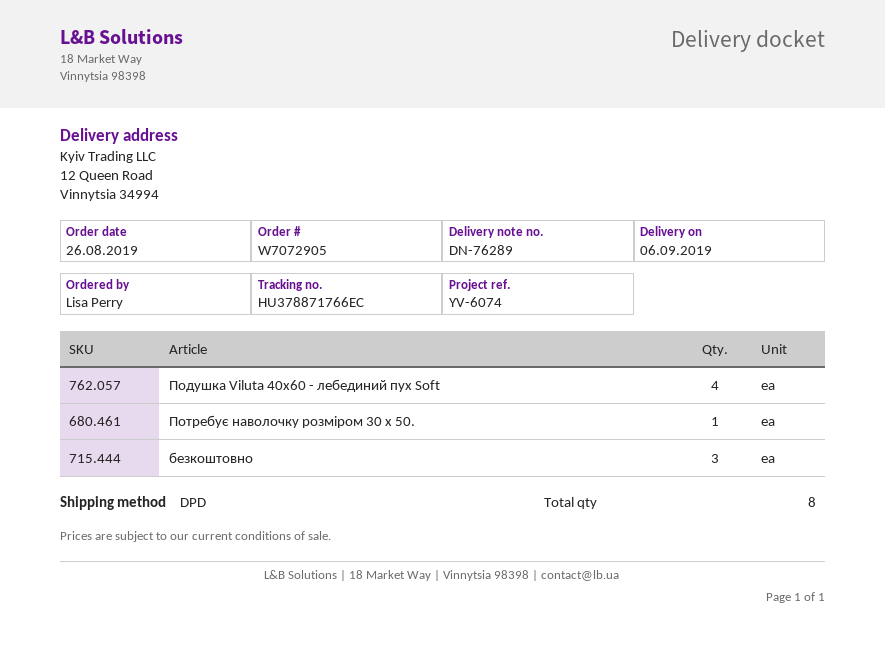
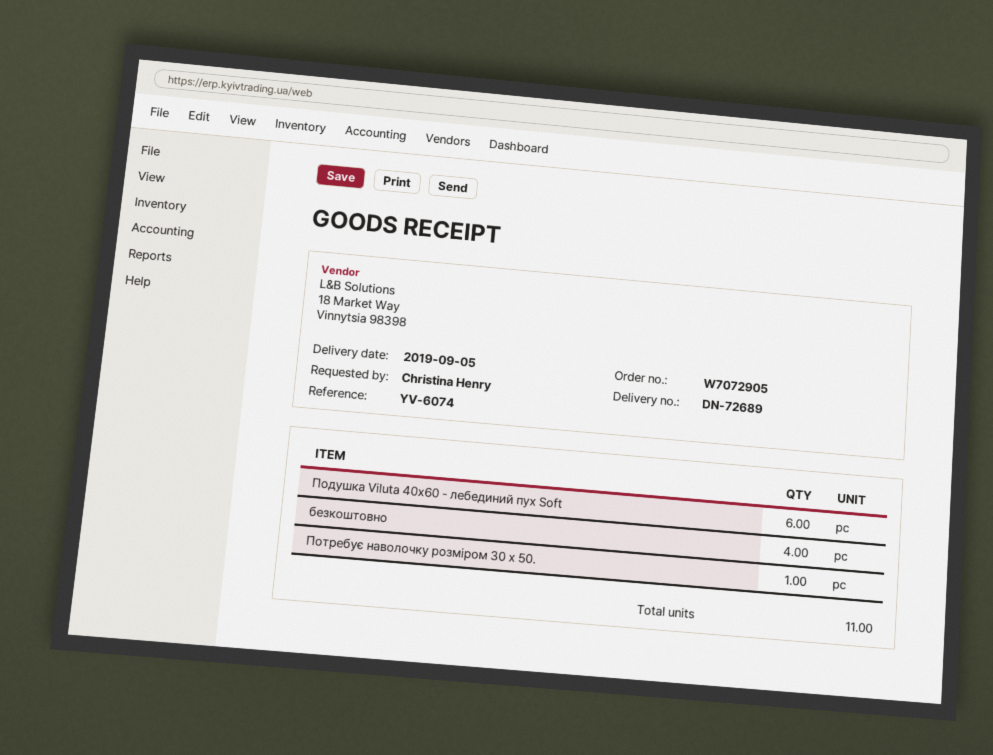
delivery note number: DN-76289 -> DN-72689
delivery date: 2019-09-06 -> 2019-09-05
ordered by: Lisa Perry -> Christina Henry
Подушка Viluta 40x60 - лебединий пух Soft: 4 -> 6
безкоштовно: 3 -> 4
total quantity: 8 -> 11

